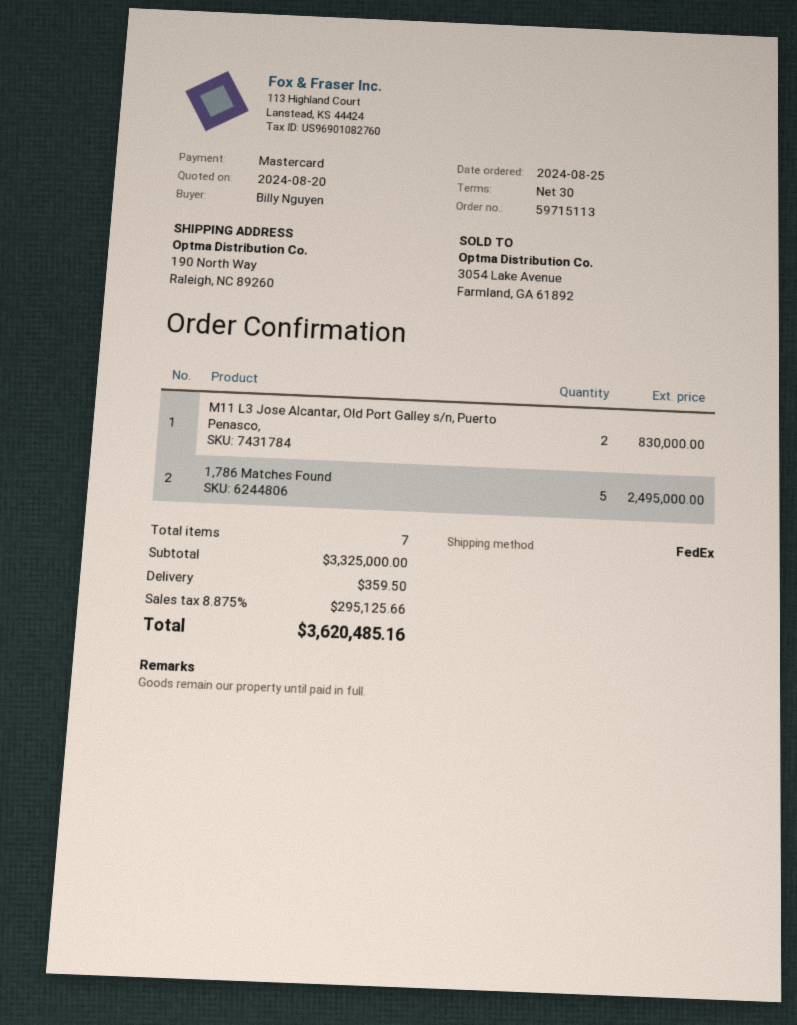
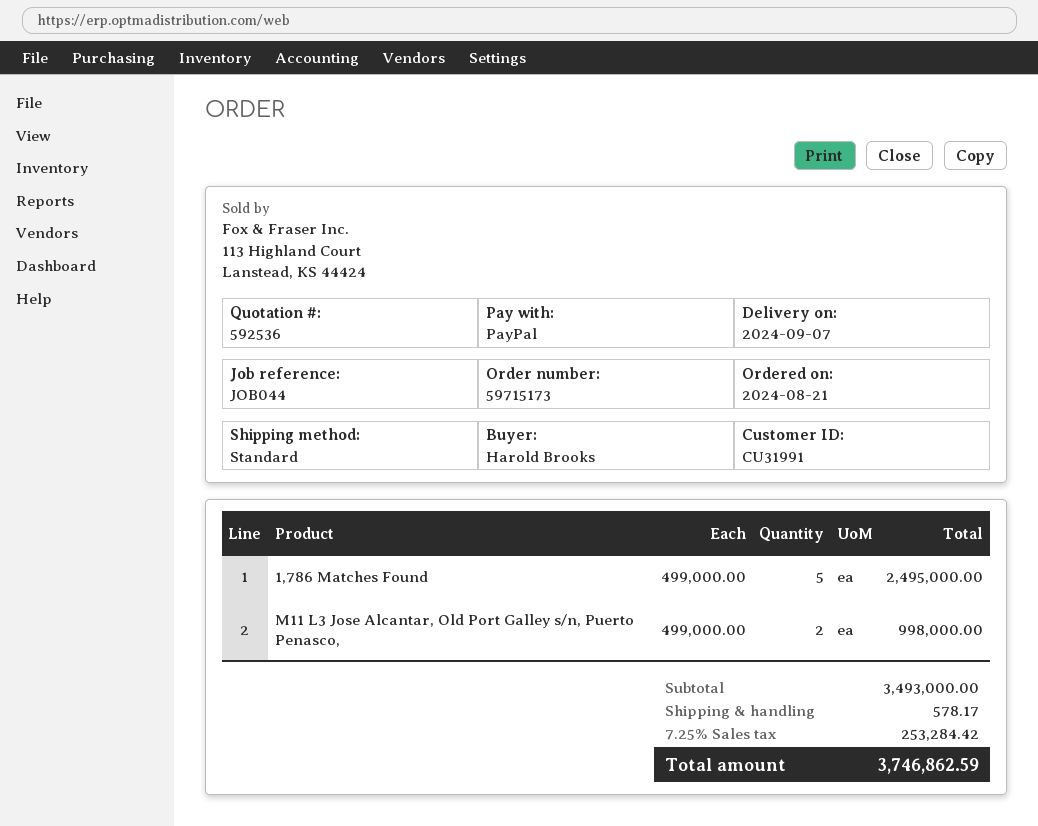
order number: 59715113 -> 59715173
order date: 2024-08-25 -> 2024-08-21
ordered by: Billy Nguyen -> Harold Brooks
payment method: Mastercard -> PayPal
shipping method: FedEx -> standard
M11 L3 Jose Alcantar, Old Port Galley s/n, Puerto Penasco,: 2 for 830000.00 -> 2 for 998000.00
subtotal: 3325000.00 -> 3493000.00
shipping: 359.50 -> 578.17
tax: 8.875% = 295125.66 -> 7.25% = 253284.42
total: 3620485.16 -> 3746862.59

